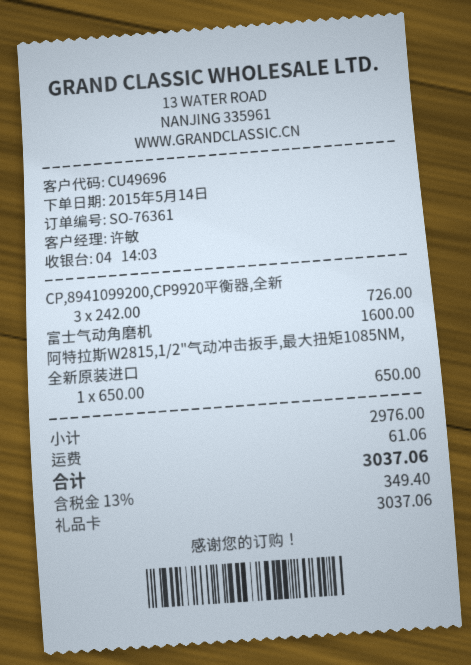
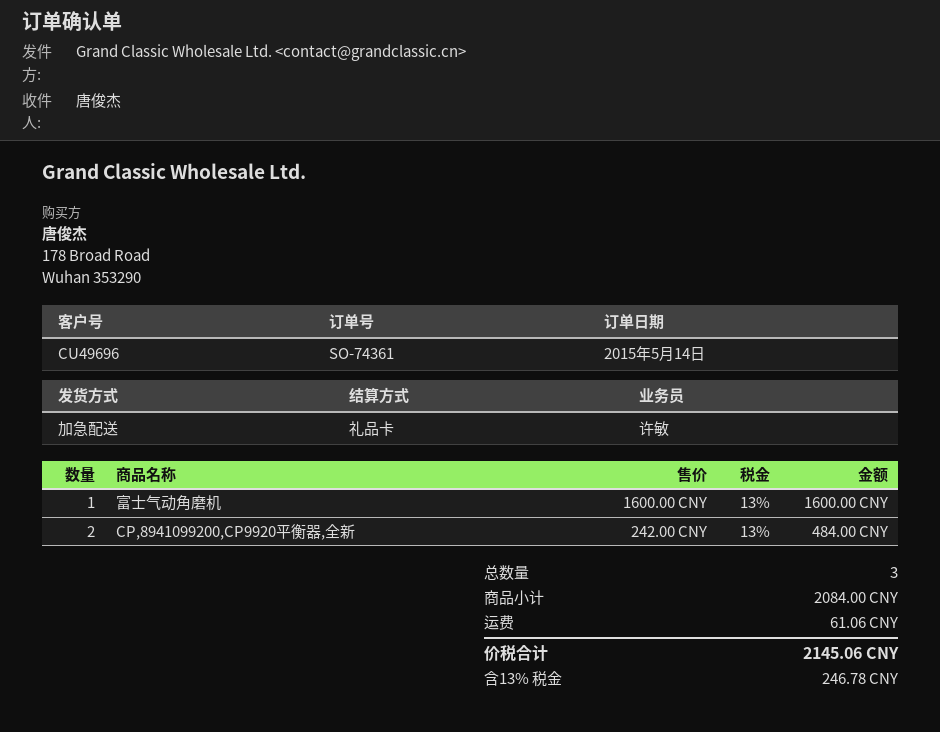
order number: SO-76361 -> SO-74361
CP,8941099200,CP9920平衡器,全新: 3 x 242.00 = 726.00 -> 2 x 242.00 = 484.00
阿特拉斯W2815,1/2"气动冲击扳手,最大扭矩1085NM,全新原装进口: 1 x 650.00 = 650.00 -> none
subtotal: 2976.00 -> 2084.00
tax: 13% = 349.40 -> 13% = 246.78
total: 3037.06 -> 2145.06

